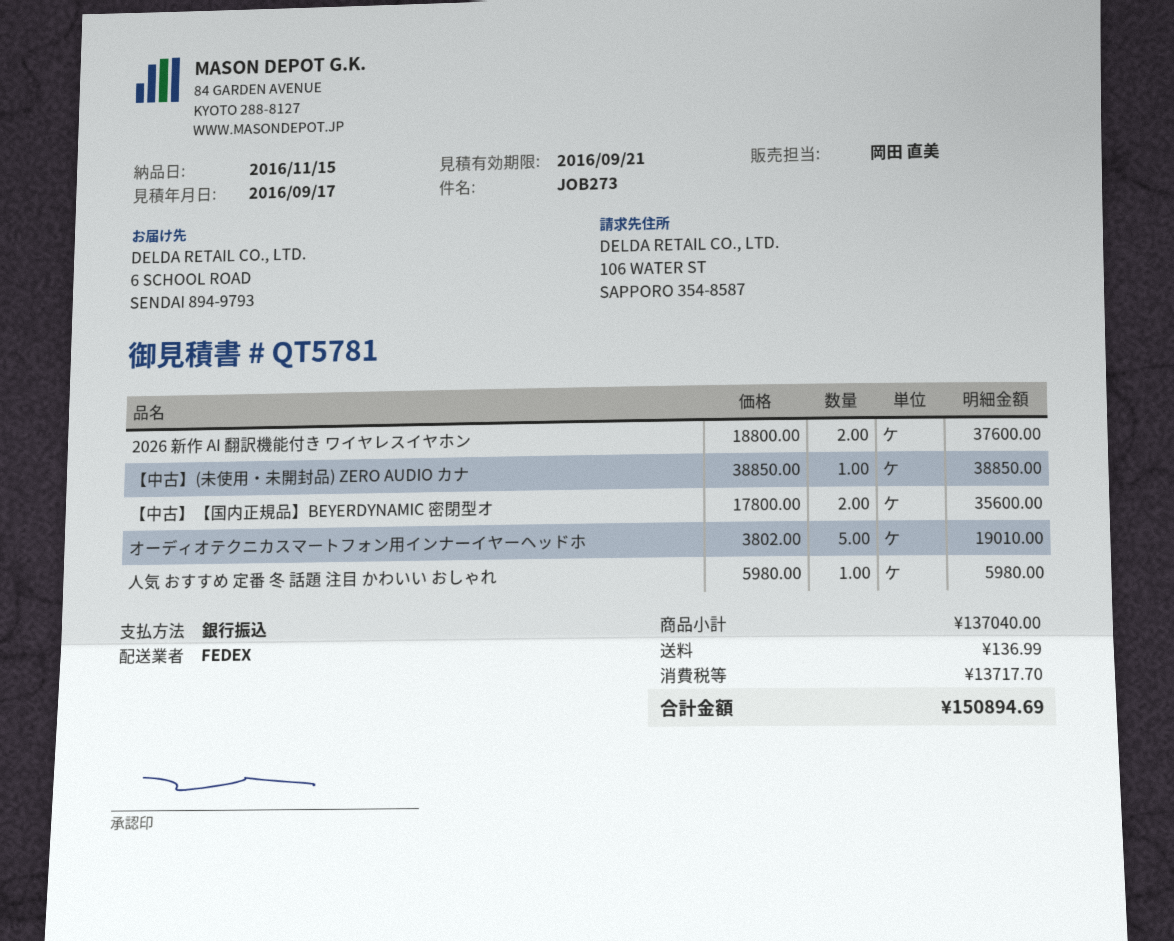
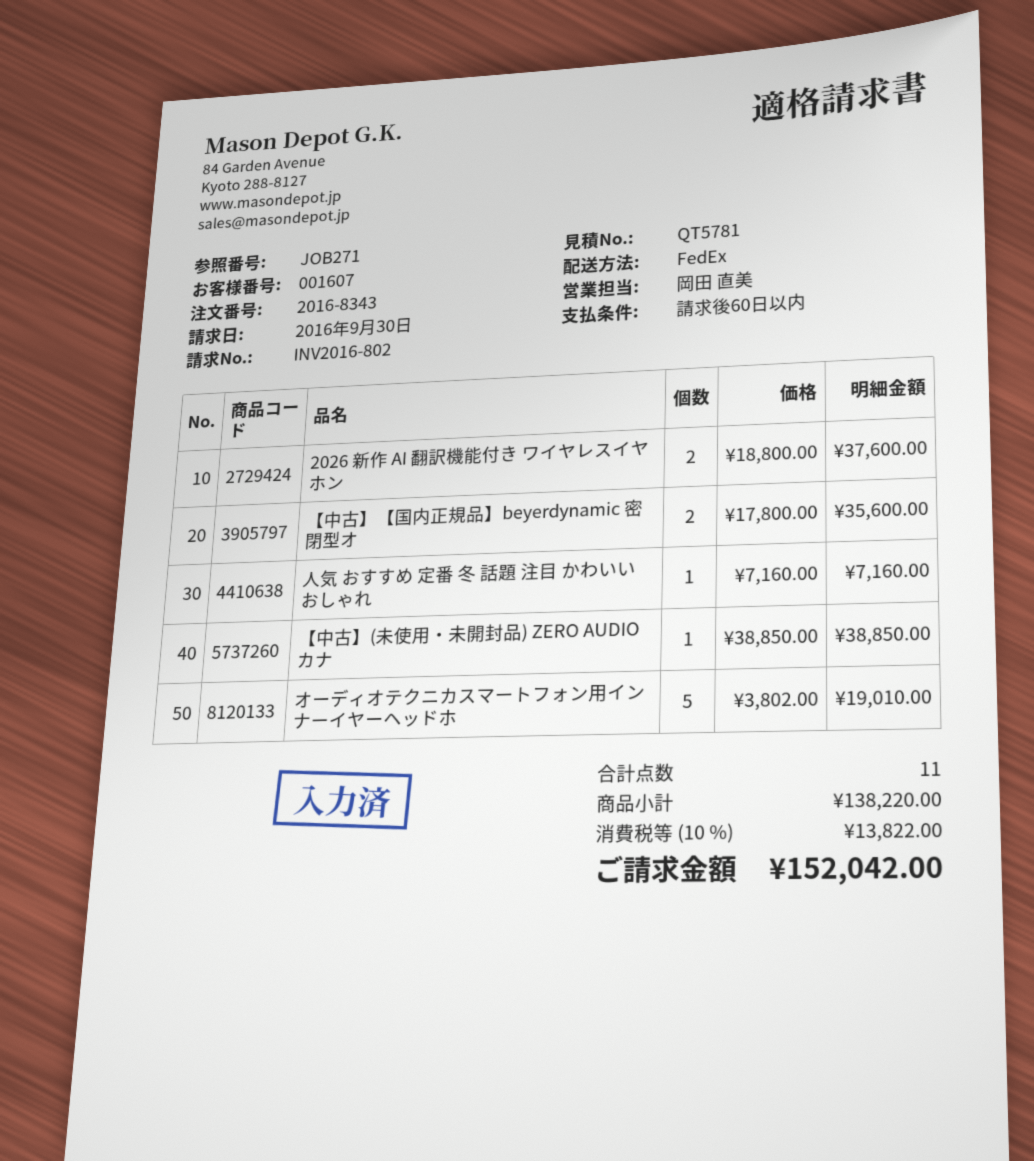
reference: JOB273 -> JOB271
人気 おすすめ 定番 冬 話題 注目 かわいい おしゃれ: 1 x 5980.00 = 5980.00 -> 1 x 7160.00 = 7160.00
subtotal: 137040.00 -> 138220.00
shipping: 136.99 -> none
tax: 13717.70 -> 13822.00
total: 150894.69 -> 152042.00

